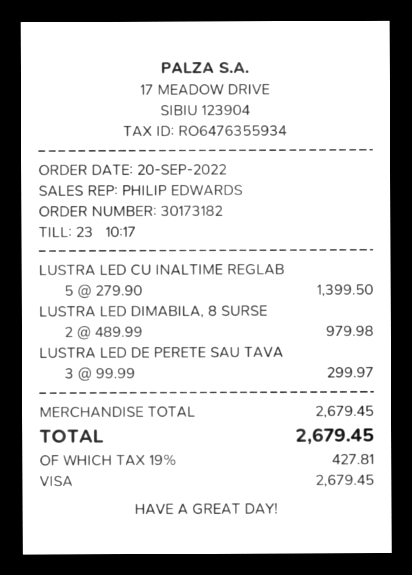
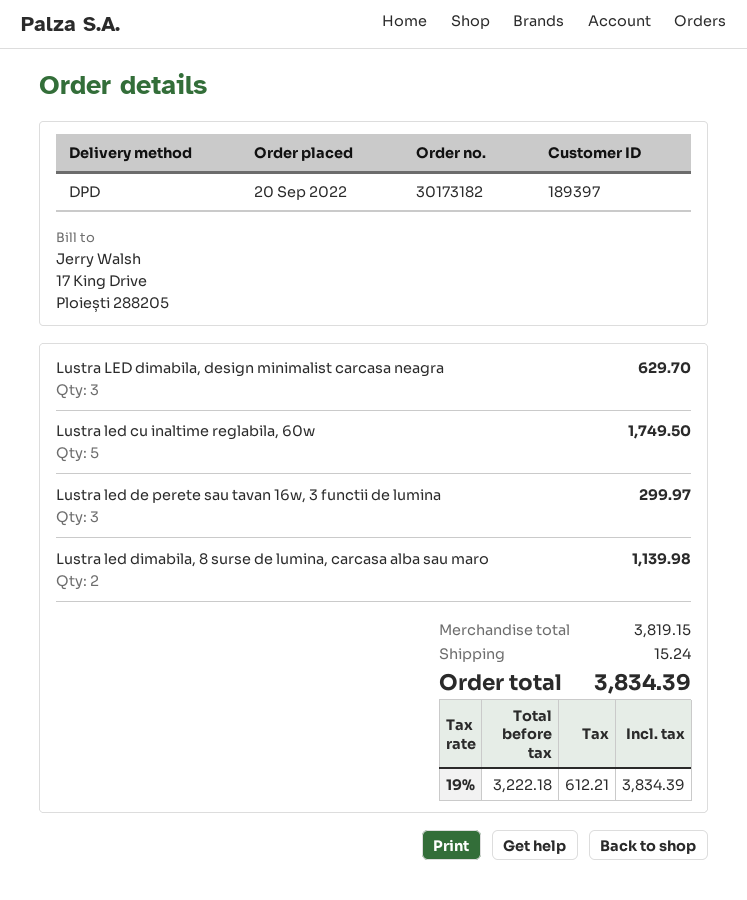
LUSTRA LED CU INALTIME REGLAB: 5 for 1399.50 -> 5 for 1749.50
LUSTRA LED DIMABILA, 8 SURSE: 2 for 979.98 -> 2 for 1139.98
Lustra LED dimabila, design minimalist carcasa neagra: none -> 3 for 629.70
subtotal: 2679.45 -> 3819.15
shipping: none -> 15.24
tax: 19% = 427.81 -> 19% = 612.21
total: 2679.45 -> 3834.39

